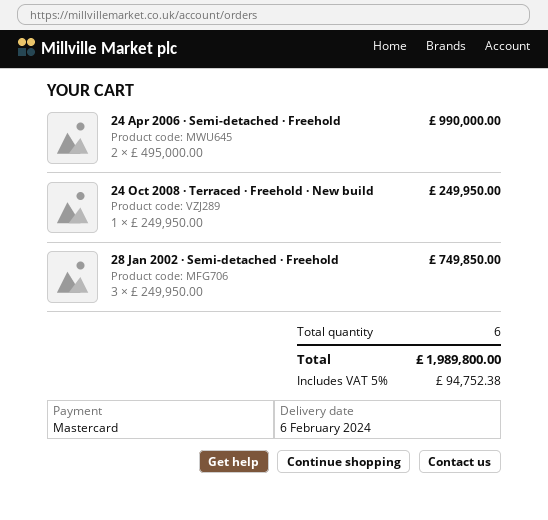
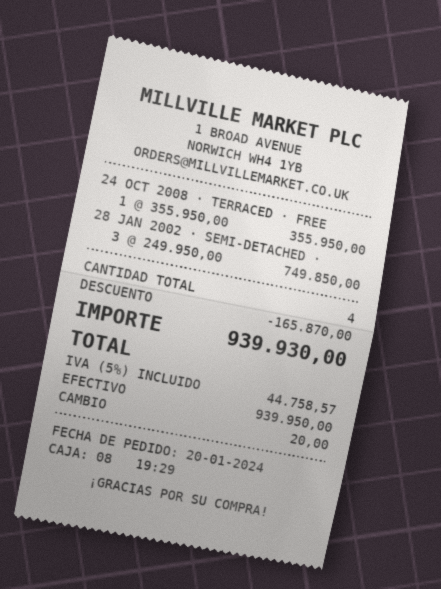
payment method: Mastercard -> cash
24 Apr 2006 · Semi-detached · Freehold: 2 x 495000.00 = 990000.00 -> none
24 Oct 2008 · Terraced · Freehold · New build: 1 x 249950.00 = 249950.00 -> 1 x 355950.00 = 355950.00
total quantity: 6 -> 4
discount: none -> 165870.00
tax: 5% = 94752.38 -> 5% = 44758.57
total: 1989800.00 -> 939930.00

